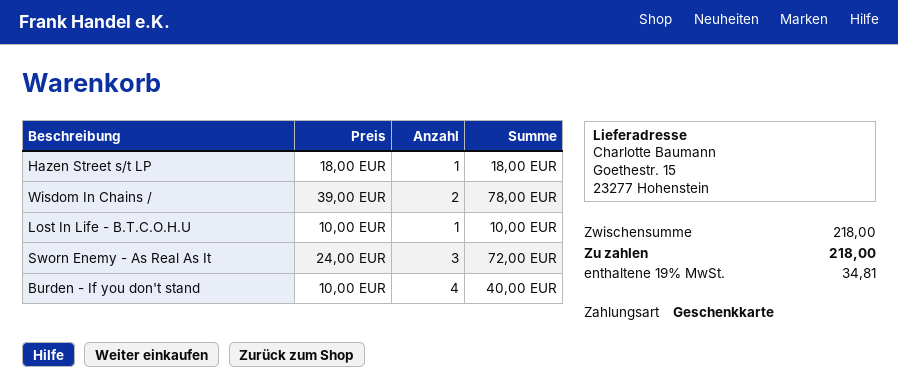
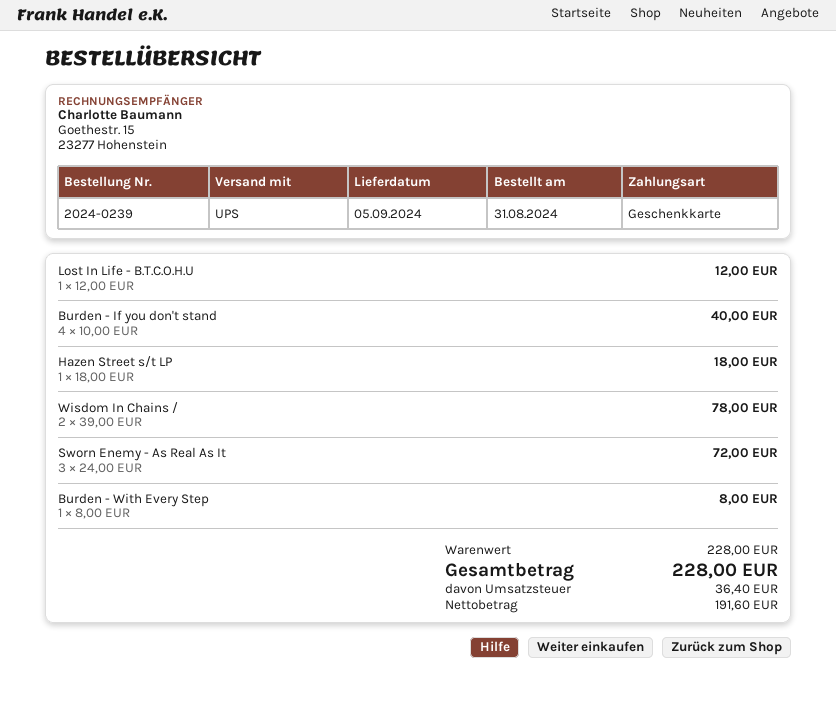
Lost In Life - B.T.C.O.H.U: 1 x 10.00 = 10.00 -> 1 x 12.00 = 12.00
Burden - With Every Step: none -> 1 x 8.00 = 8.00
subtotal: 218.00 -> 228.00
tax: 34.81 -> 36.40
total: 218.00 -> 228.00

